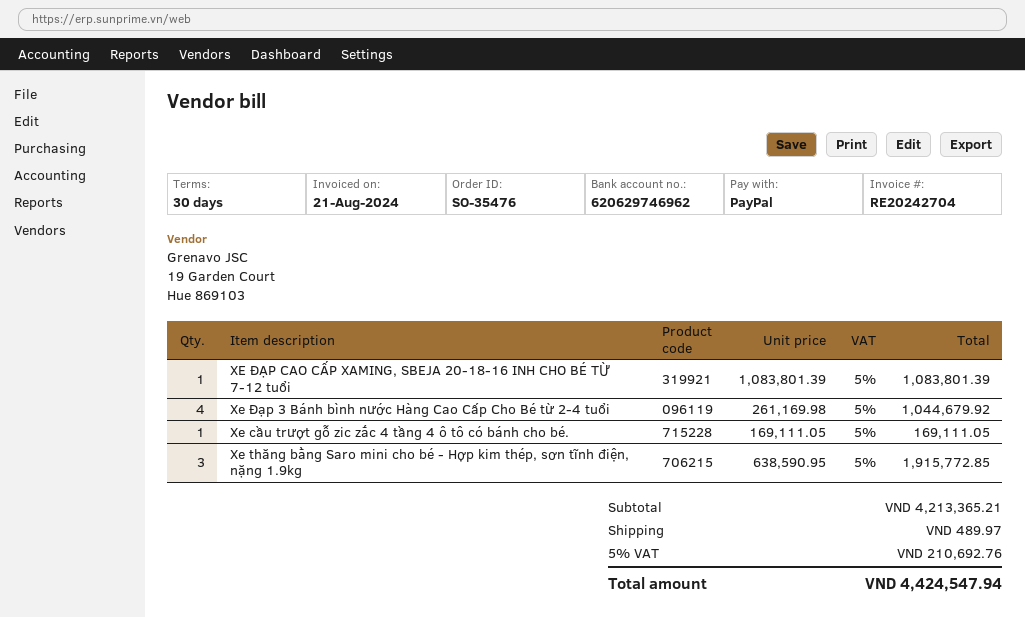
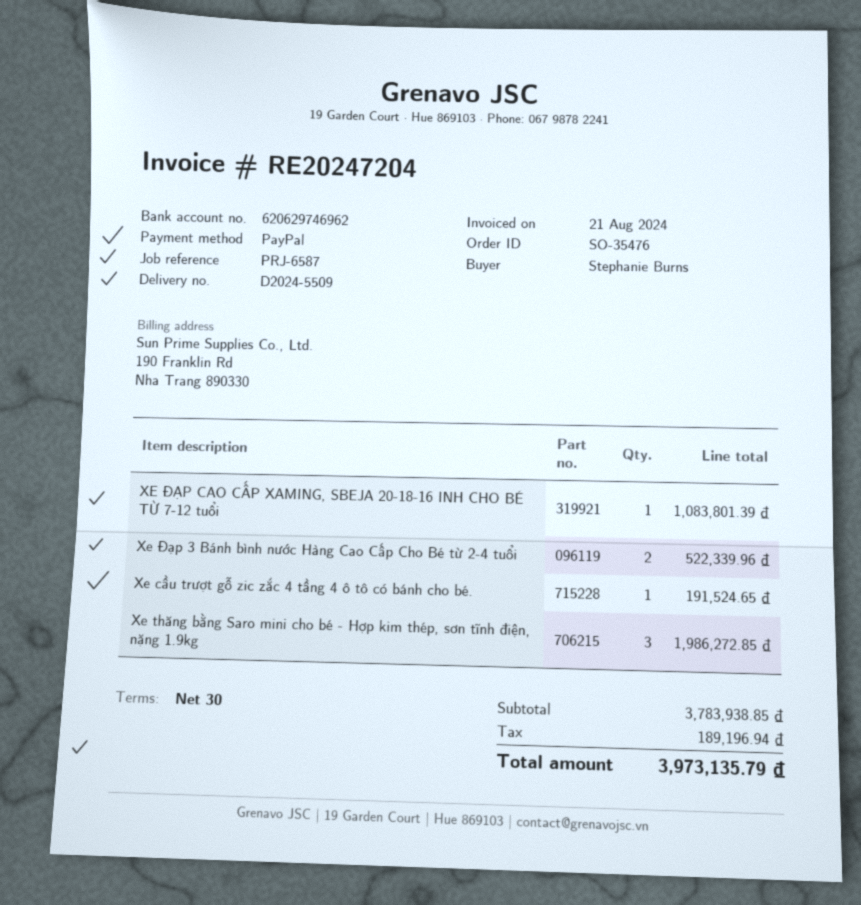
invoice number: RE20242704 -> RE20247204
Xe Đạp 3 Bánh bình nước Hàng Cao Cấp Cho Bé từ 2-4 tuổi: 4 for 1044679.92 -> 2 for 522339.96
Xe cầu trượt gỗ zic zắc 4 tầng 4 ô tô có bánh cho bé.: 1 for 169111.05 -> 1 for 191524.65
Xe thăng bằng Saro mini cho bé - Hợp kim thép, sơn tĩnh điện, nặng 1.9kg: 3 for 1915772.85 -> 3 for 1986272.85
subtotal: 4213365.21 -> 3783938.85
shipping: 489.97 -> none
tax: 210692.76 -> 189196.94
total: 4424547.94 -> 3973135.79

